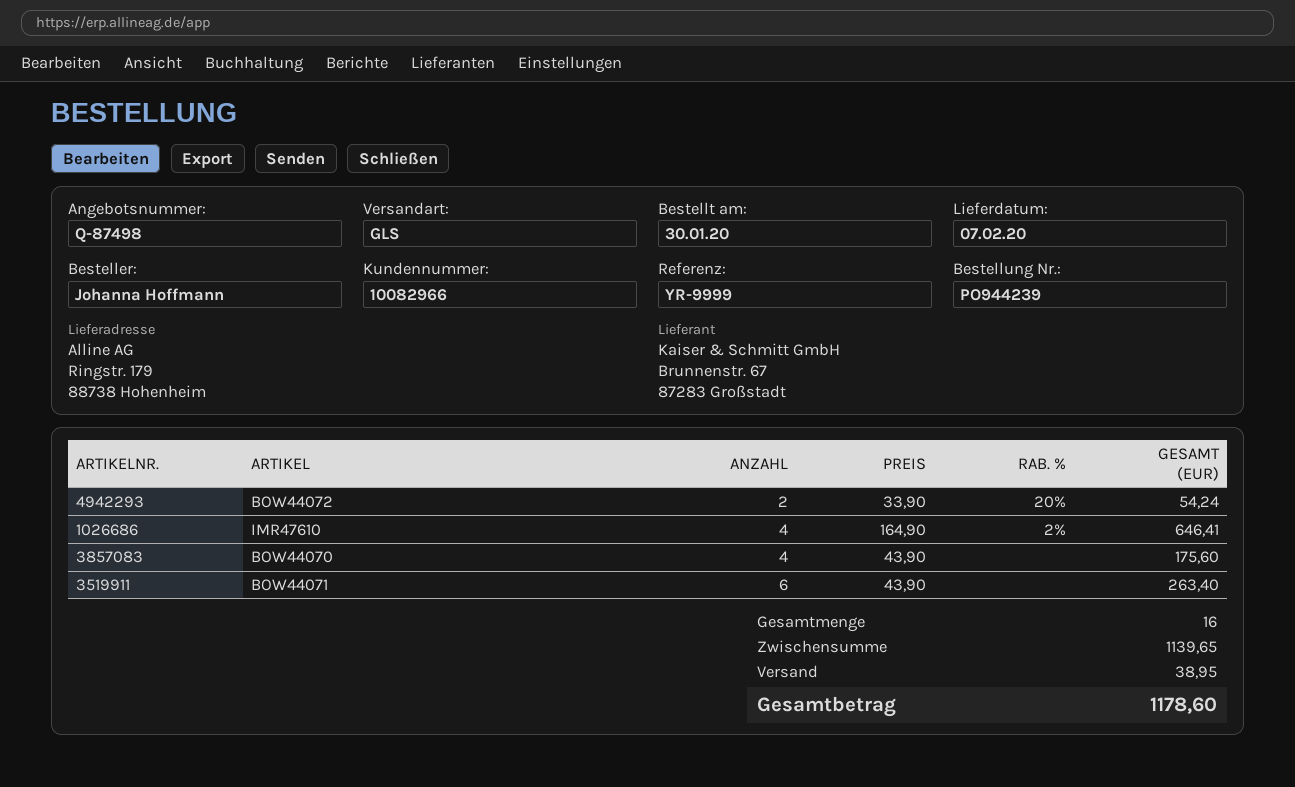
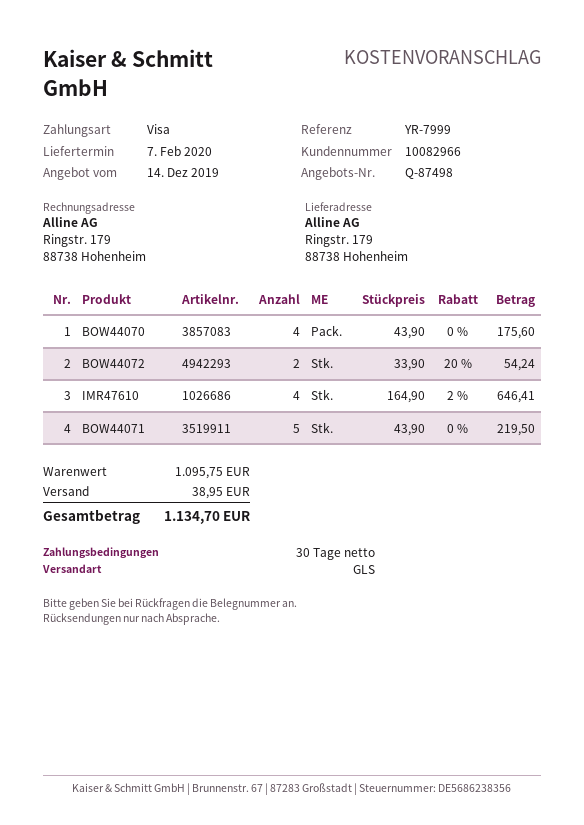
reference: YR-9999 -> YR-7999
BOW44071: 6 x 43.90 = 263.40 -> 5 x 43.90 = 219.50
subtotal: 1139.65 -> 1095.75
total: 1178.60 -> 1134.70

